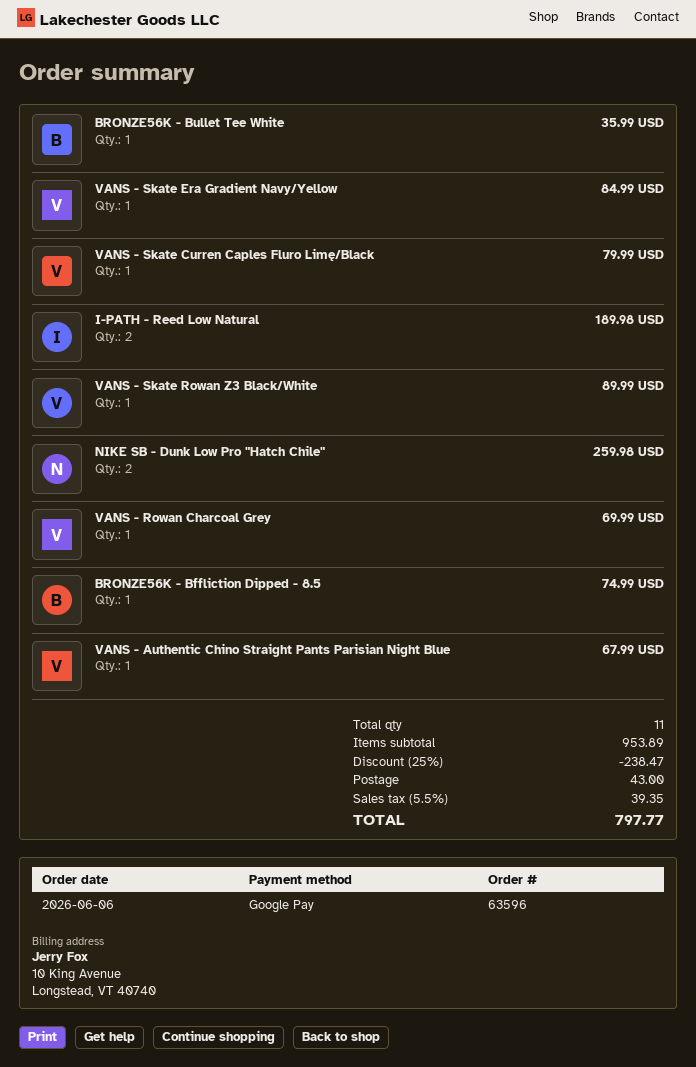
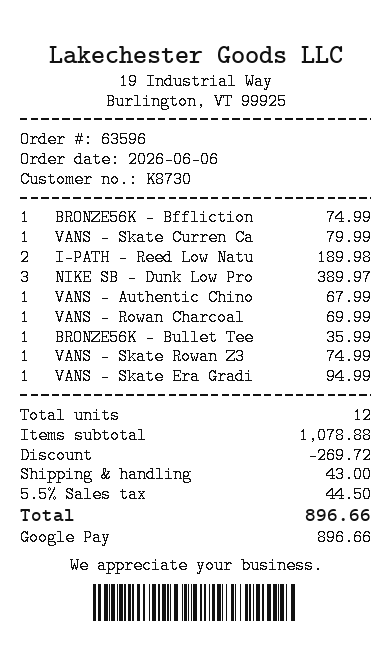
VANS - Skate Era Gradient Navy/Yellow: 1 for 84.99 -> 1 for 94.99
VANS - Skate Rowan Z3 Black/White: 1 for 89.99 -> 1 for 74.99
NIKE SB - Dunk Low Pro "Hatch Chile": 2 for 259.98 -> 3 for 389.97
total quantity: 11 -> 12
subtotal: 953.89 -> 1078.88
discount: 238.47 -> 269.72
tax: 5.5% = 39.35 -> 5.5% = 44.50
total: 797.77 -> 896.66

